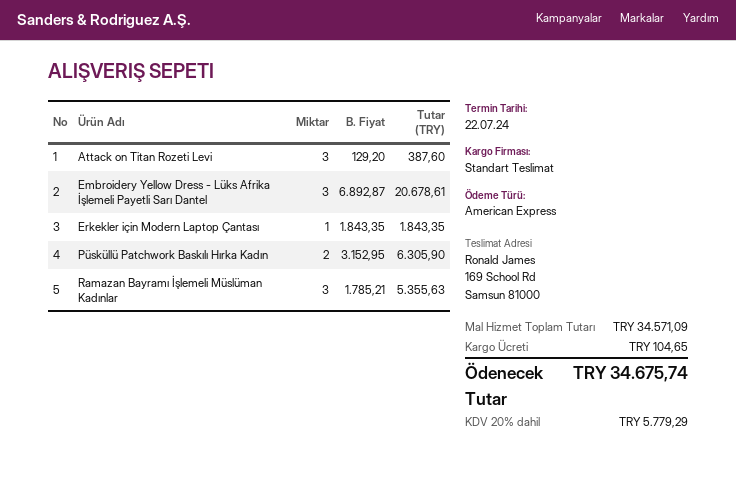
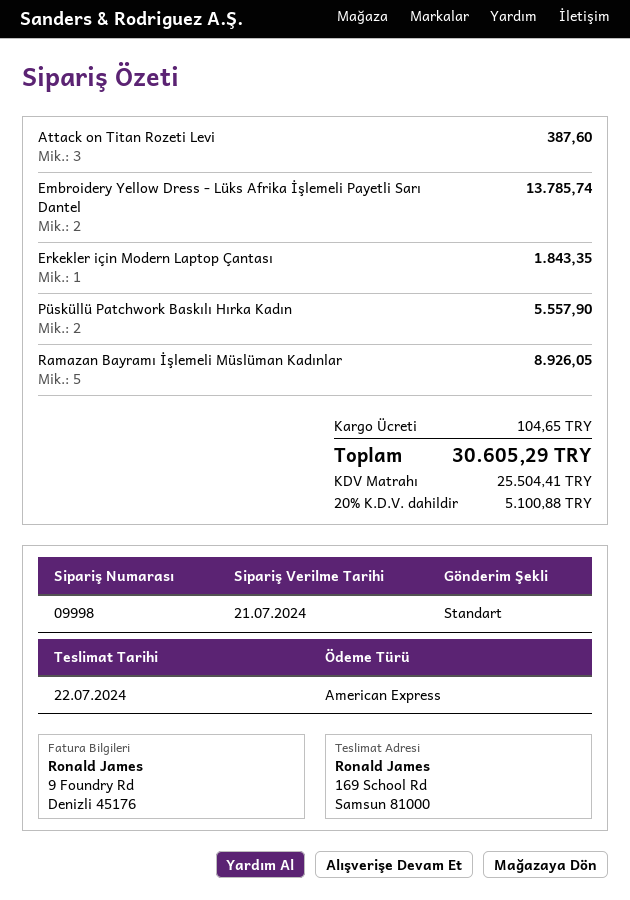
Embroidery Yellow Dress - Lüks Afrika İşlemeli Payetli Sarı Dantel: 3 for 20678.61 -> 2 for 13785.74
Püsküllü Patchwork Baskılı Hırka Kadın: 2 for 6305.90 -> 2 for 5557.90
Ramazan Bayramı İşlemeli Müslüman Kadınlar: 3 for 5355.63 -> 5 for 8926.05
tax: 20% = 5779.29 -> 20% = 5100.88
total: 34675.74 -> 30605.29

